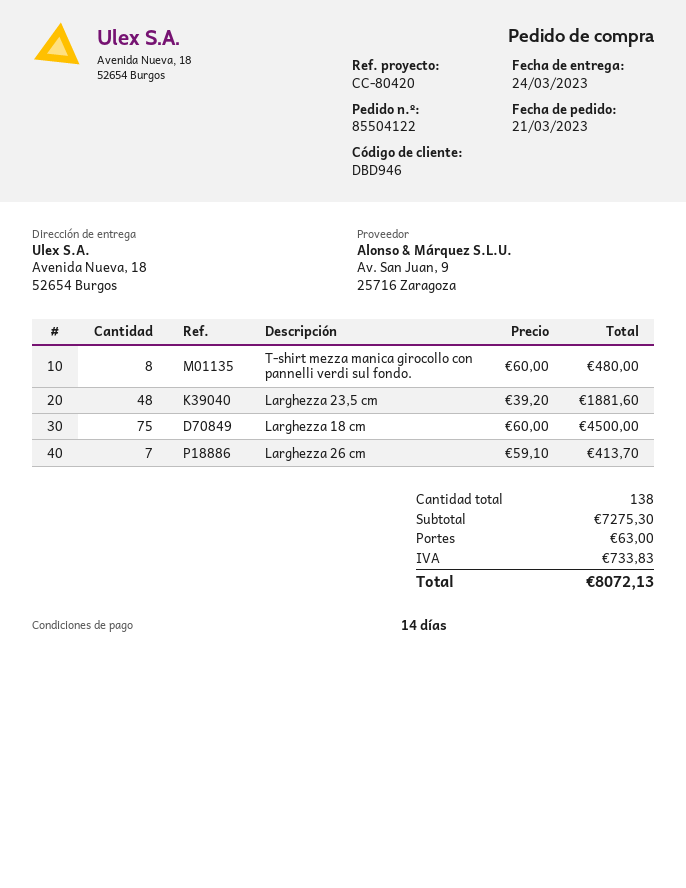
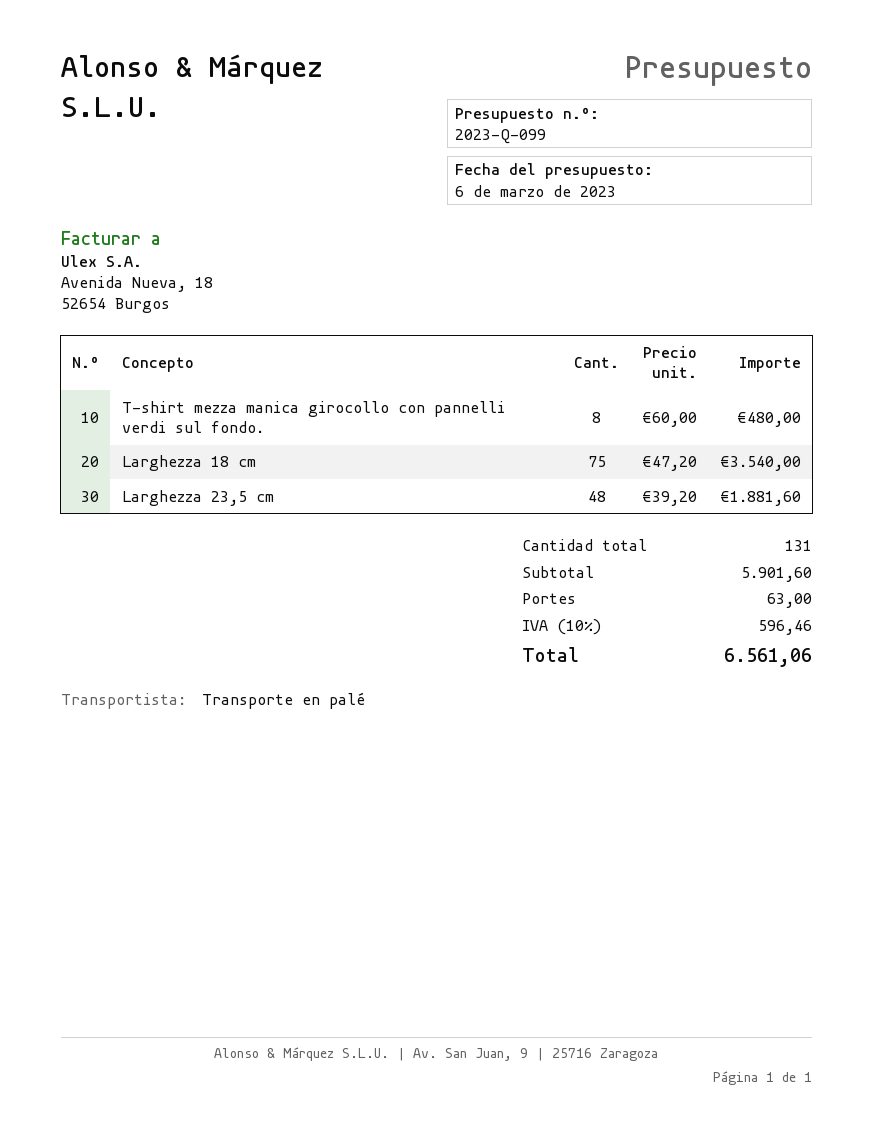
Larghezza 18 cm: 75 x 60.00 = 4500.00 -> 75 x 47.20 = 3540.00
Larghezza 26 cm: 7 x 59.10 = 413.70 -> none
total quantity: 138 -> 131
subtotal: 7275.30 -> 5901.60
tax: 733.83 -> 596.46
total: 8072.13 -> 6561.06

